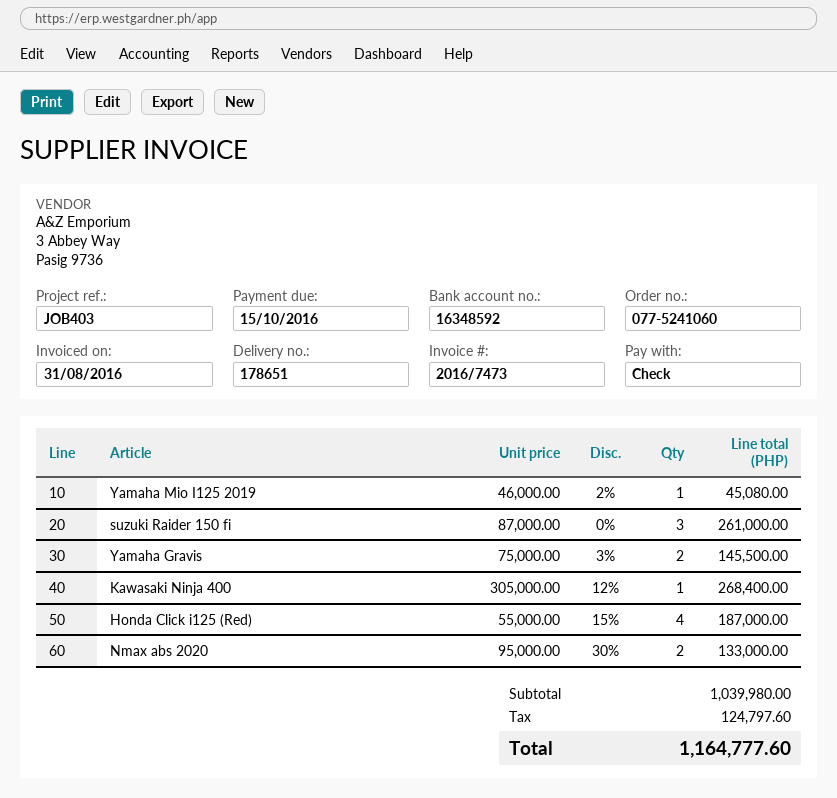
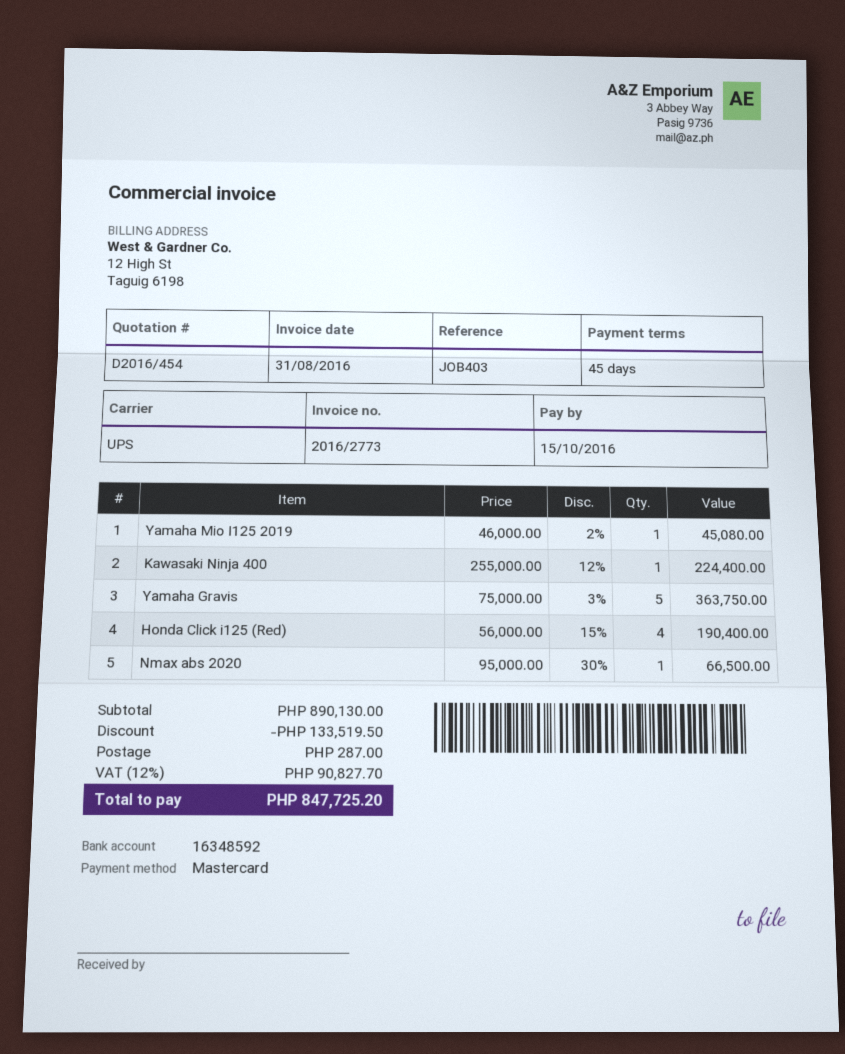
invoice number: 2016/7473 -> 2016/2773
payment method: cheque -> Mastercard
suzuki Raider 150 fi: 3 x 87000.00 = 261000.00 -> none
Yamaha Gravis: 2 x 75000.00 - 3% = 145500.00 -> 5 x 75000.00 - 3% = 363750.00
Kawasaki Ninja 400: 1 x 305000.00 - 12% = 268400.00 -> 1 x 255000.00 - 12% = 224400.00
Honda Click i125 (Red): 4 x 55000.00 - 15% = 187000.00 -> 4 x 56000.00 - 15% = 190400.00
Nmax abs 2020: 2 x 95000.00 - 30% = 133000.00 -> 1 x 95000.00 - 30% = 66500.00
subtotal: 1039980.00 -> 890130.00
discount: none -> 133519.50
shipping: none -> 287.00
tax: 124797.60 -> 90827.70
total: 1164777.60 -> 847725.20

